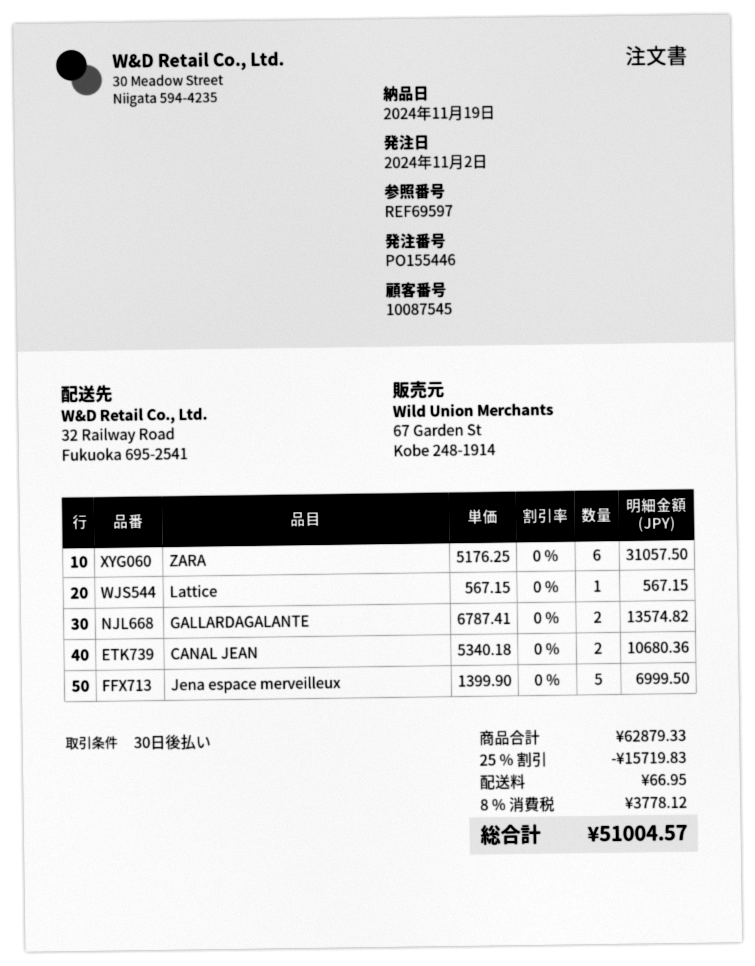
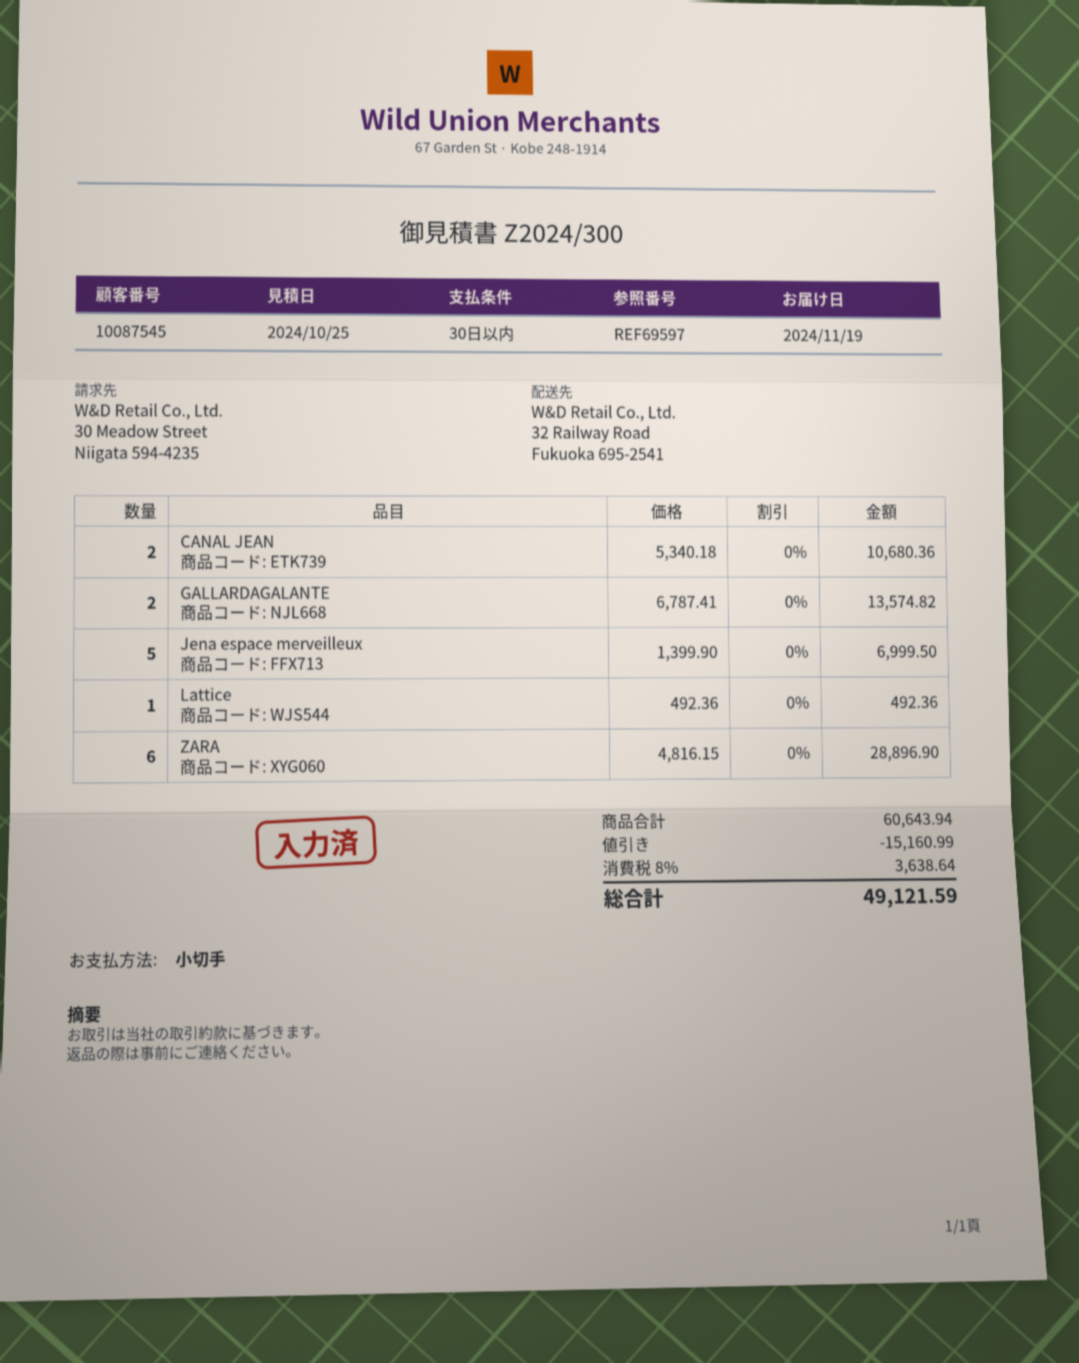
ZARA: 6 x 5176.25 = 31057.50 -> 6 x 4816.15 = 28896.90
Lattice: 1 x 567.15 = 567.15 -> 1 x 492.36 = 492.36
subtotal: 62879.33 -> 60643.94
discount: 15719.83 -> 15160.99
shipping: 66.95 -> none
tax: 8% = 3778.12 -> 8% = 3638.64
total: 51004.57 -> 49121.59

